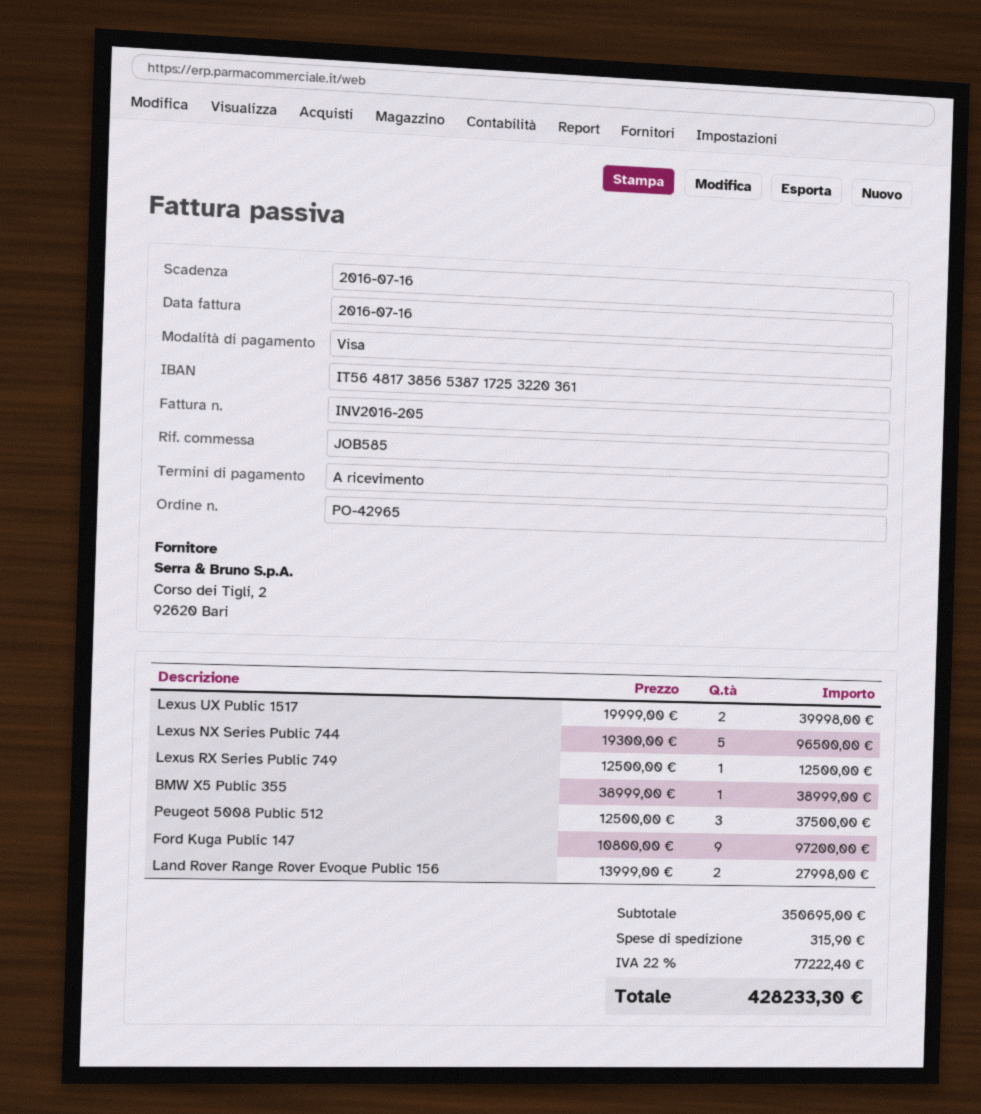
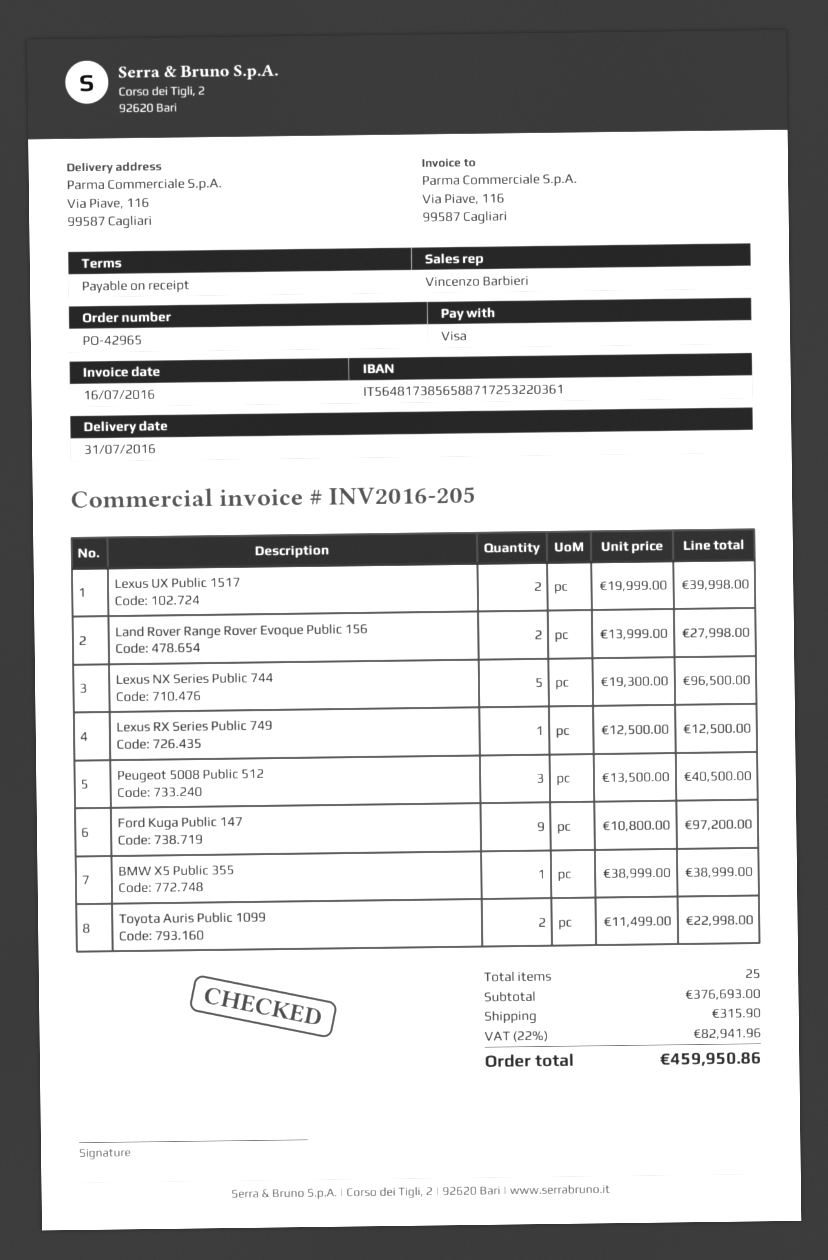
bank account: IT5648173856538717253220361 -> IT5648173856588717253220361
Peugeot 5008 Public 512: 3 x 12500.00 = 37500.00 -> 3 x 13500.00 = 40500.00
Toyota Auris Public 1099: none -> 2 x 11499.00 = 22998.00
subtotal: 350695.00 -> 376693.00
tax: 22% = 77222.40 -> 22% = 82941.96
total: 428233.30 -> 459950.86

